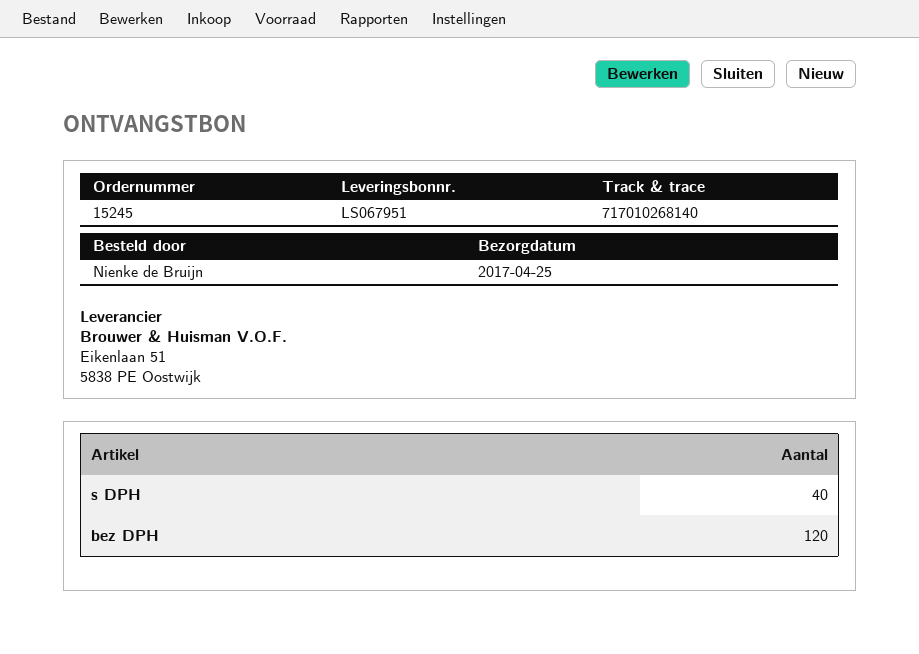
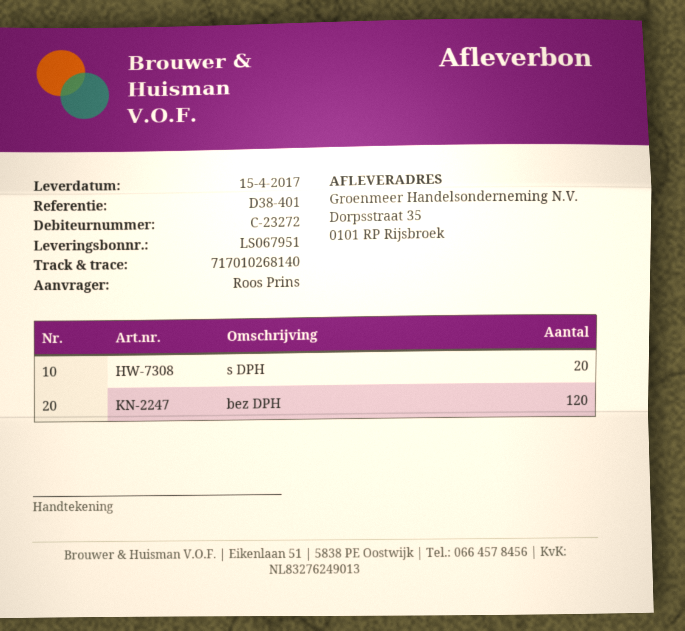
delivery date: 2017-04-25 -> 2017-04-15
ordered by: Nienke de Bruijn -> Roos Prins
s DPH: 40 -> 20

